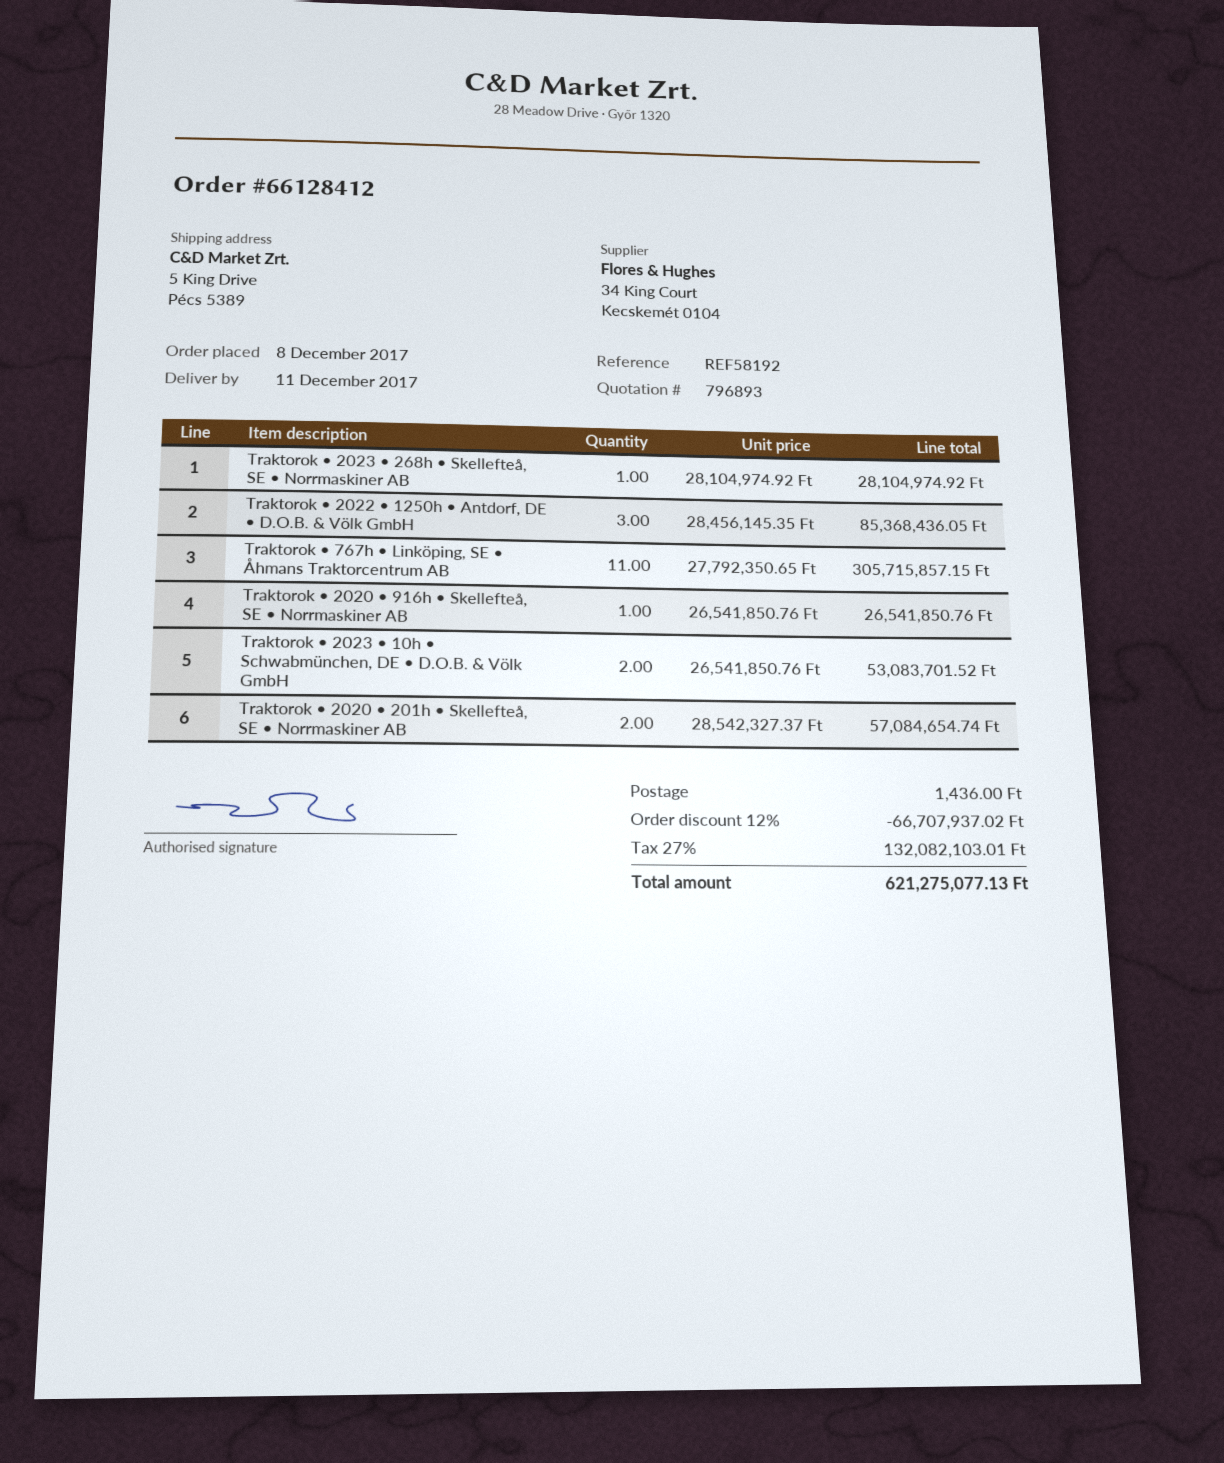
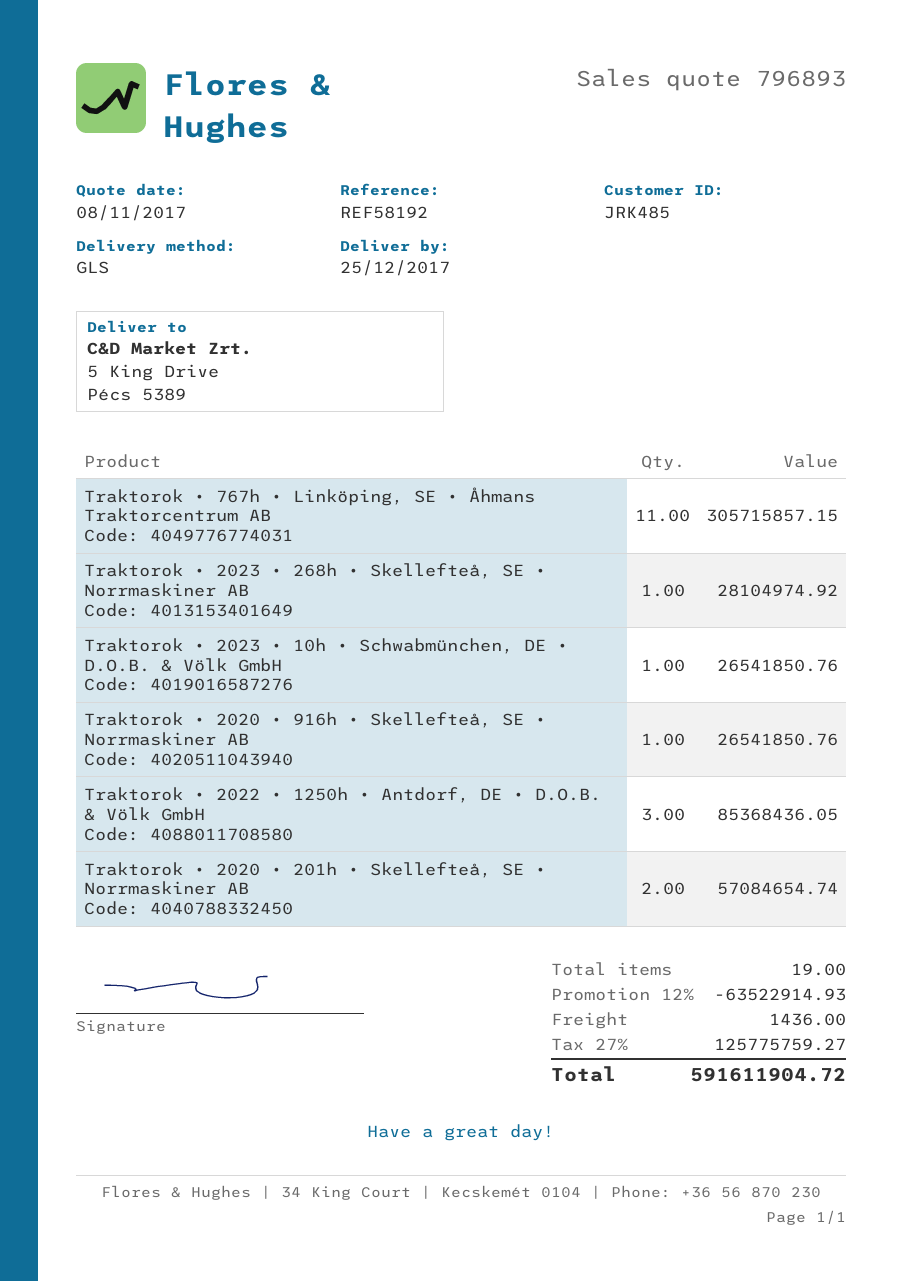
delivery date: 2017-12-11 -> 2017-12-25
Traktorok • 2023 • 10h • Schwabmünchen, DE • D.O.B. & Völk GmbH: 2 for 53083701.52 -> 1 for 26541850.76
discount: 12% = 66707937.02 -> 12% = 63522914.93
tax: 27% = 132082103.01 -> 27% = 125775759.27
total: 621275077.13 -> 591611904.72

